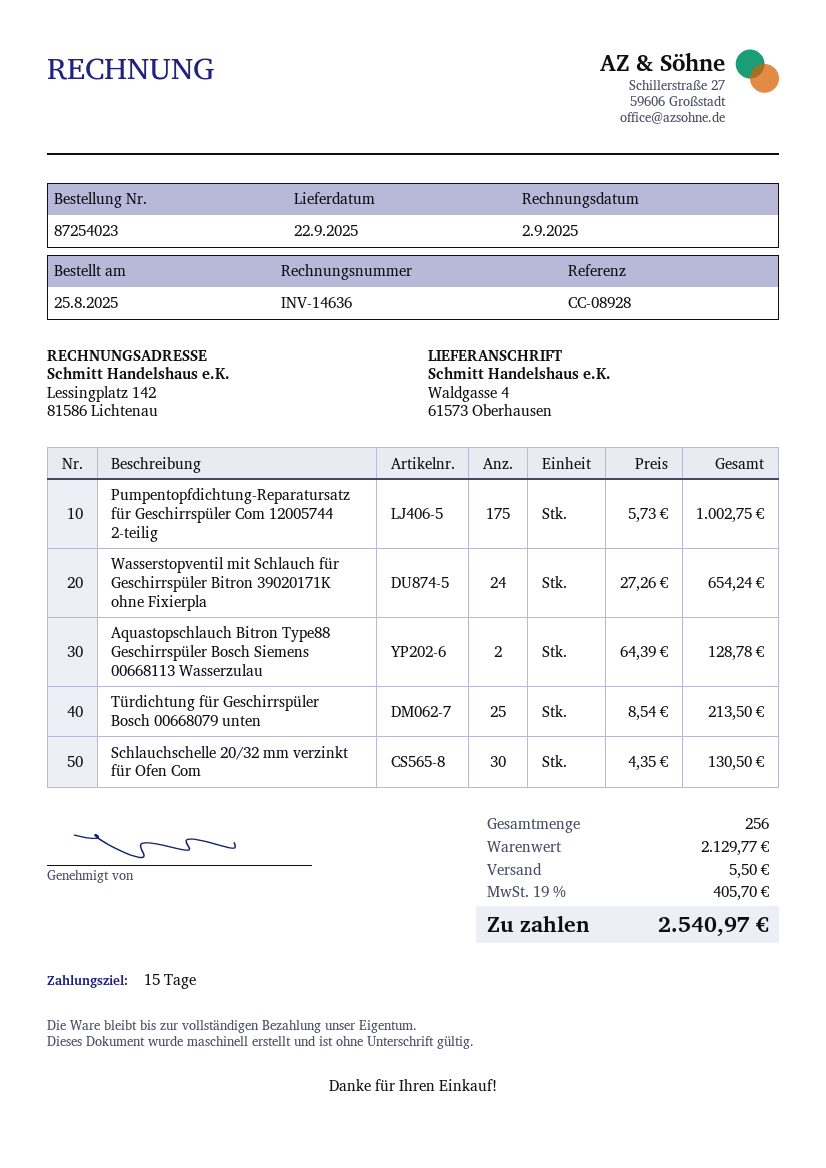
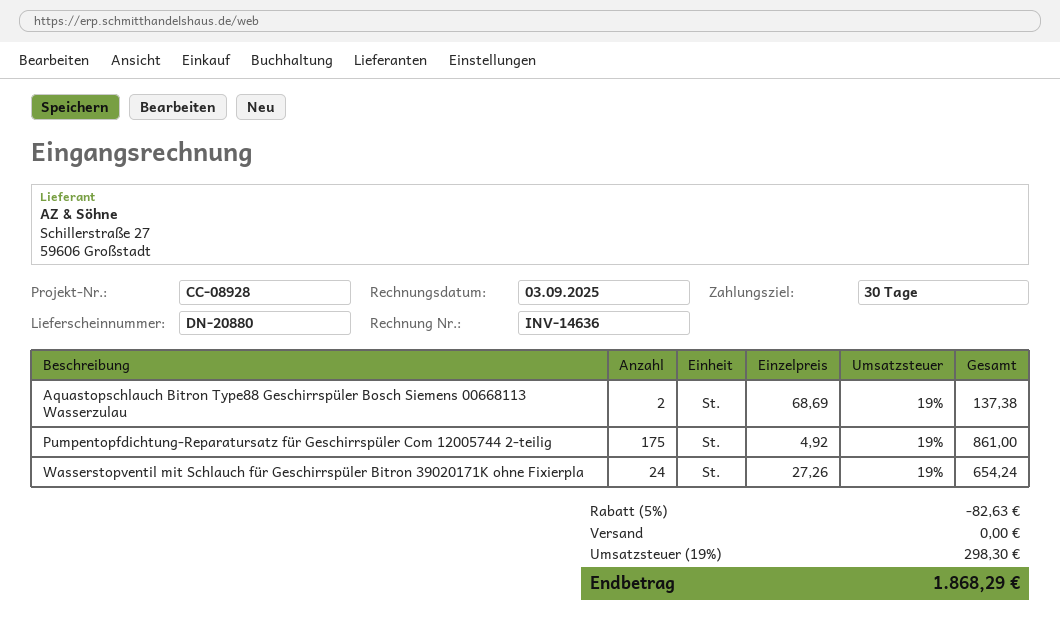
invoice date: 2025-09-02 -> 2025-09-03
payment terms: 15 days -> 30 days
Pumpentopfdichtung-Reparatursatz für Geschirrspüler Com 12005744 2-teilig: 175 x 5.73 = 1002.75 -> 175 x 4.92 = 861.00
Aquastopschlauch Bitron Type88 Geschirrspüler Bosch Siemens 00668113 Wasserzulau: 2 x 64.39 = 128.78 -> 2 x 68.69 = 137.38
Türdichtung für Geschirrspüler Bosch 00668079 unten: 25 x 8.54 = 213.50 -> none
Schlauchschelle 20/32 mm verzinkt für Ofen Com: 30 x 4.35 = 130.50 -> none
discount: none -> 5% = 82.63
shipping: 5.50 -> 0.00
tax: 19% = 405.70 -> 19% = 298.30
total: 2540.97 -> 1868.29

